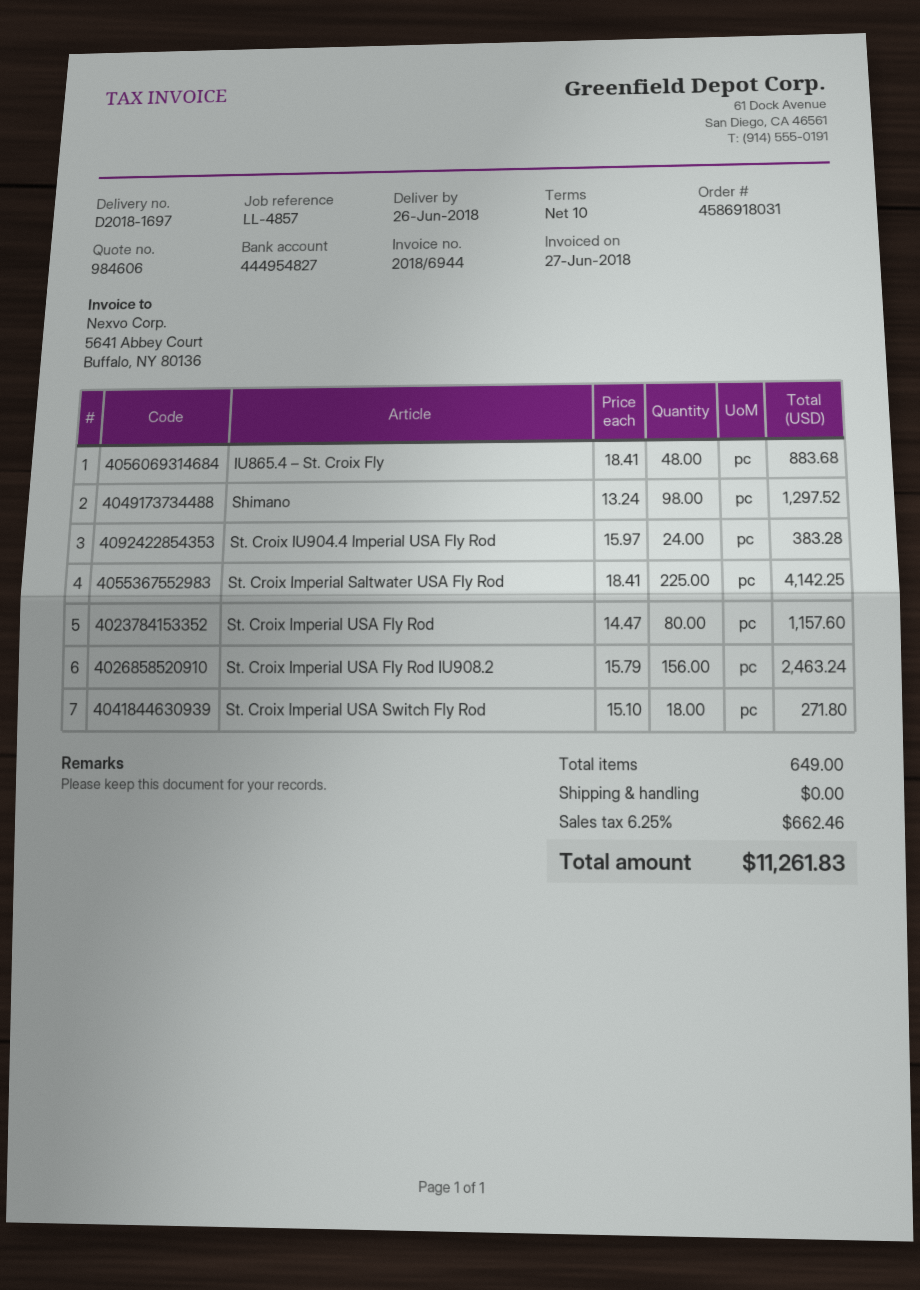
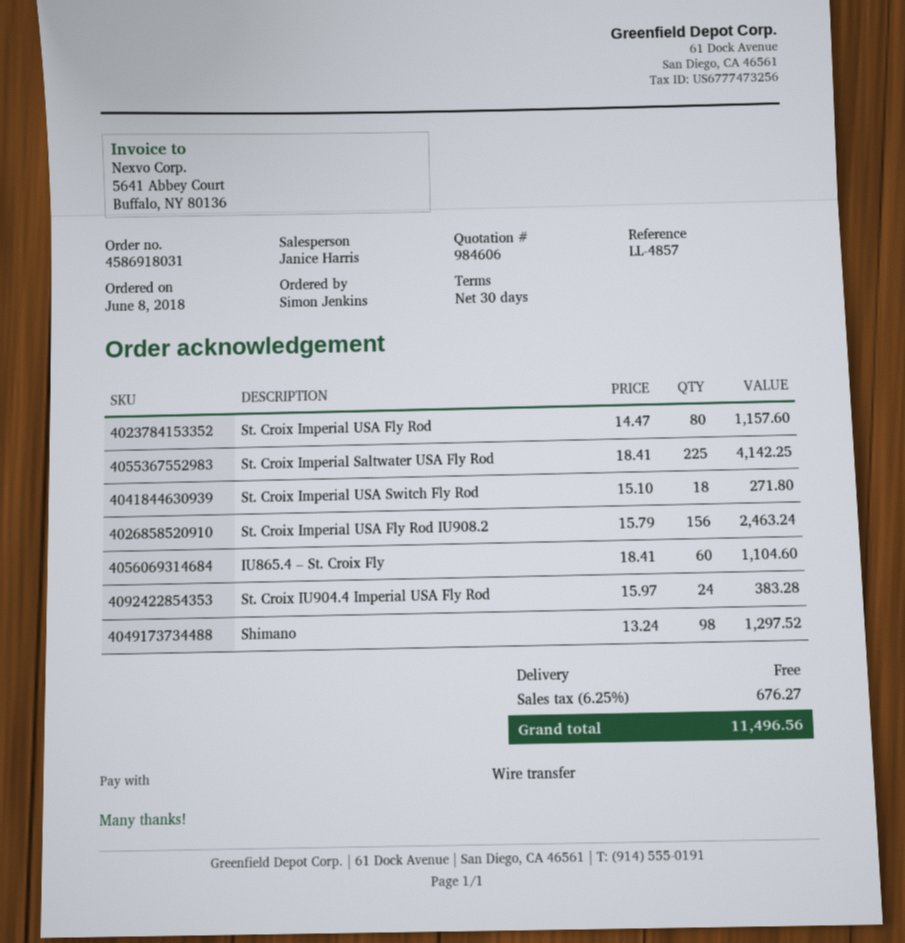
payment terms: 10 days -> 30 days
IU865.4 – St. Croix Fly: 48 x 18.41 = 883.68 -> 60 x 18.41 = 1104.60
tax: 6.25% = 662.46 -> 6.25% = 676.27
total: 11261.83 -> 11496.56

